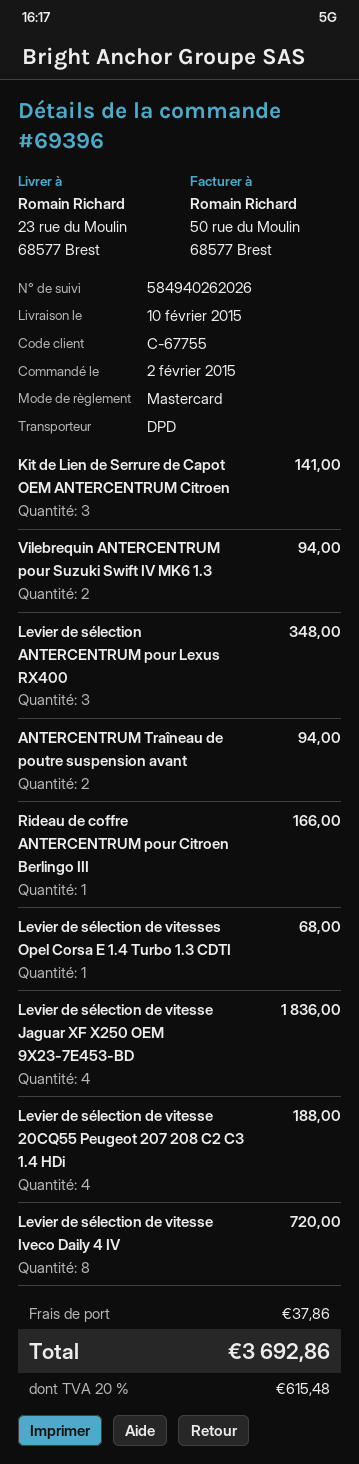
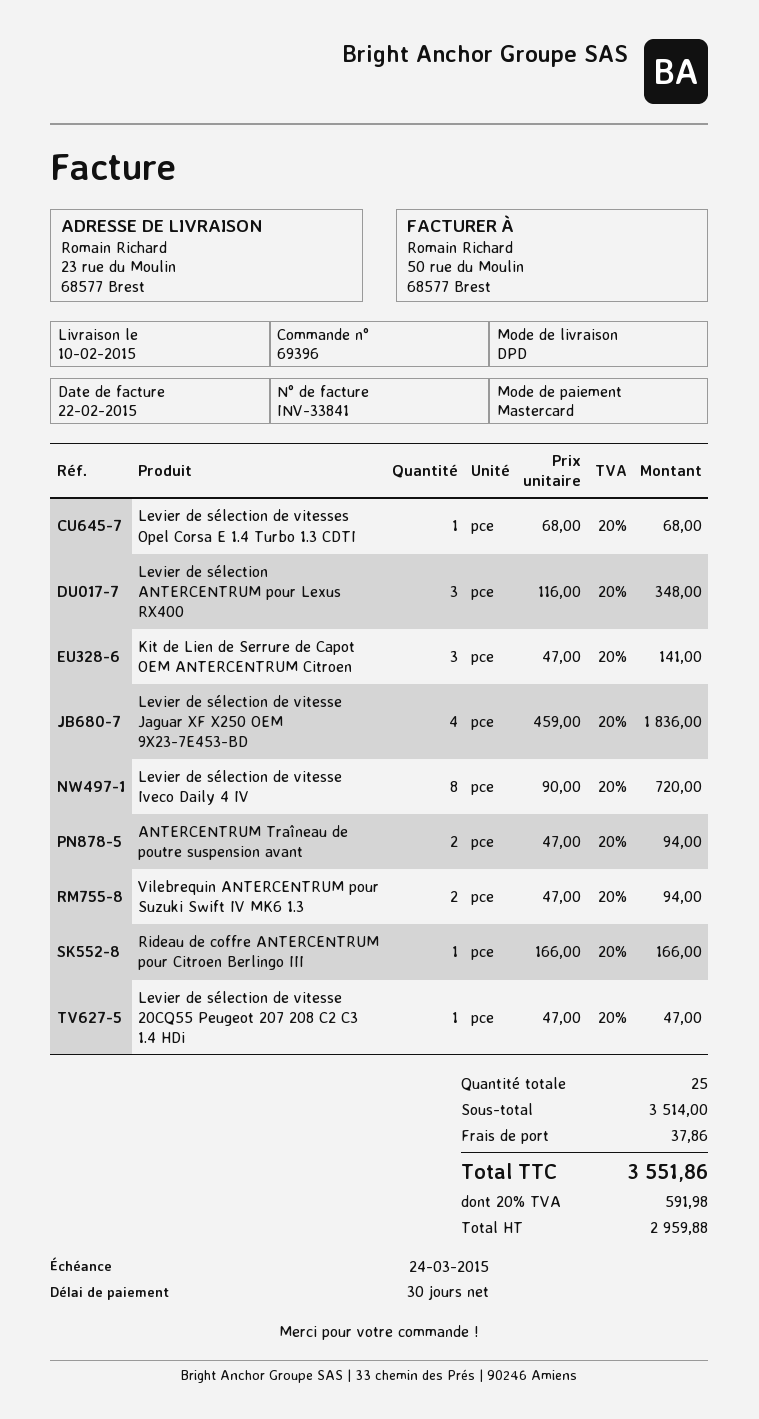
Levier de sélection de vitesse 20CQ55 Peugeot 207 208 C2 C3 1.4 HDi: 4 for 188.00 -> 1 for 47.00
tax: 20% = 615.48 -> 20% = 591.98
total: 3692.86 -> 3551.86

